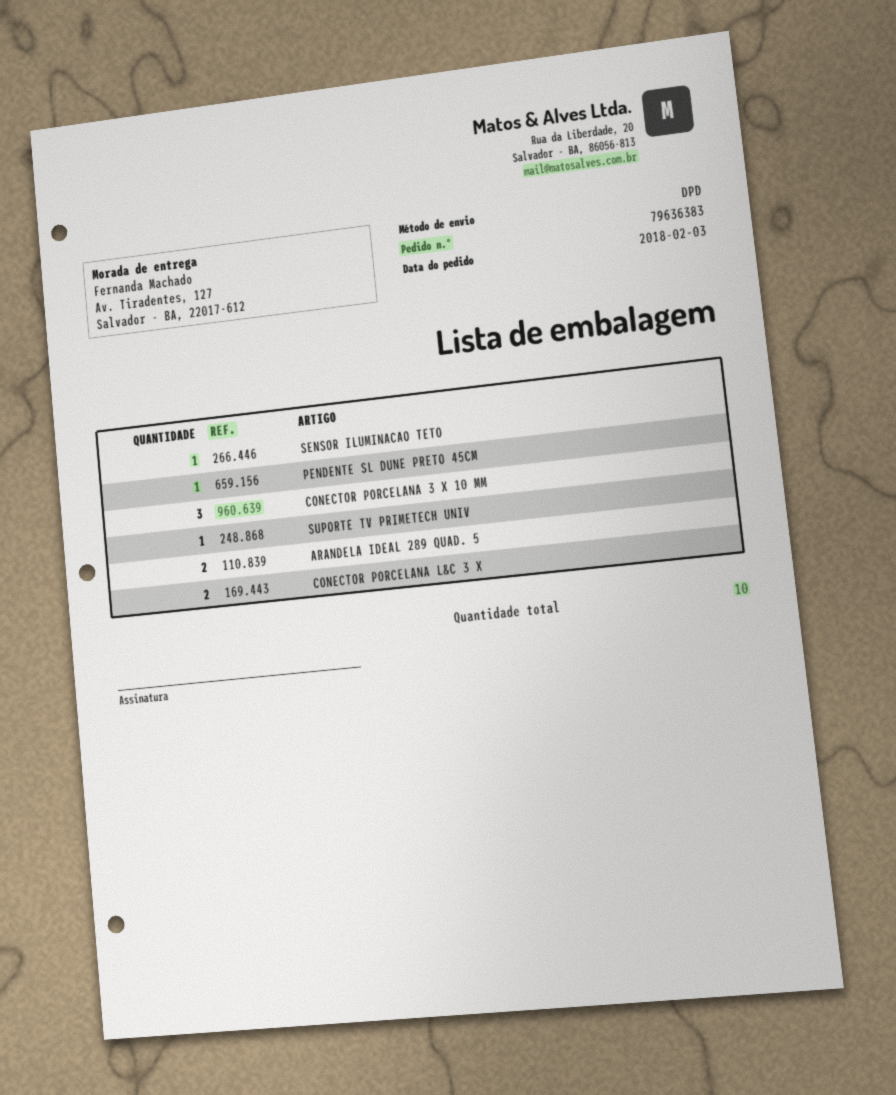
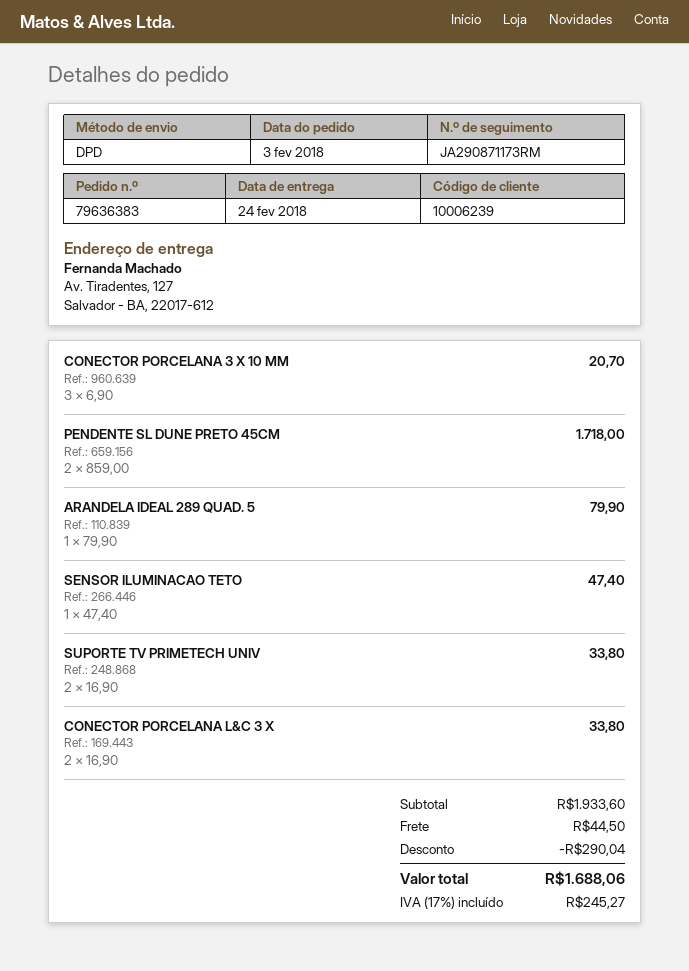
PENDENTE SL DUNE PRETO 45CM: 1 -> 2
SUPORTE TV PRIMETECH UNIV: 1 -> 2
ARANDELA IDEAL 289 QUAD. 5: 2 -> 1

